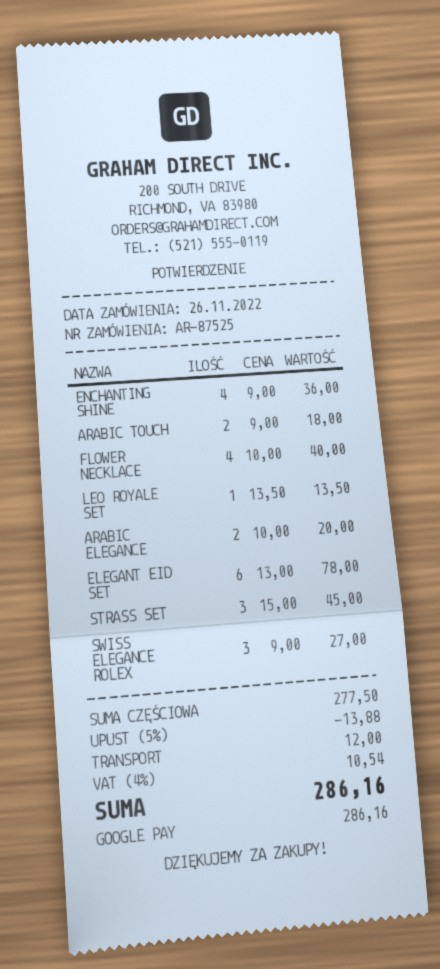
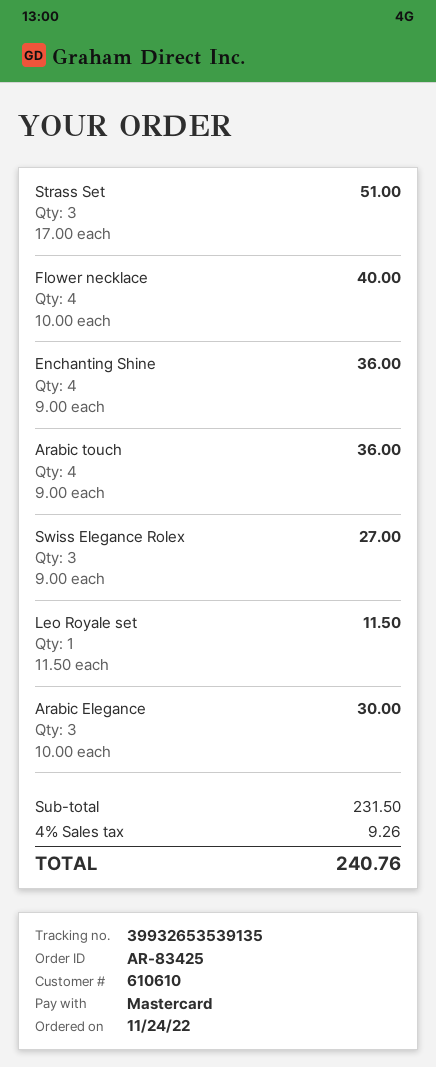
order number: AR-87525 -> AR-83425
order date: 2022-11-26 -> 2022-11-24
payment method: Google Pay -> Mastercard
ARABIC TOUCH: 2 x 9.00 = 18.00 -> 4 x 9.00 = 36.00
LEO ROYALE SET: 1 x 13.50 = 13.50 -> 1 x 11.50 = 11.50
ARABIC ELEGANCE: 2 x 10.00 = 20.00 -> 3 x 10.00 = 30.00
ELEGANT EID SET: 6 x 13.00 = 78.00 -> none
STRASS SET: 3 x 15.00 = 45.00 -> 3 x 17.00 = 51.00
subtotal: 277.50 -> 231.50
discount: 5% = 13.88 -> none
shipping: 12.00 -> none
tax: 4% = 10.54 -> 4% = 9.26
total: 286.16 -> 240.76

